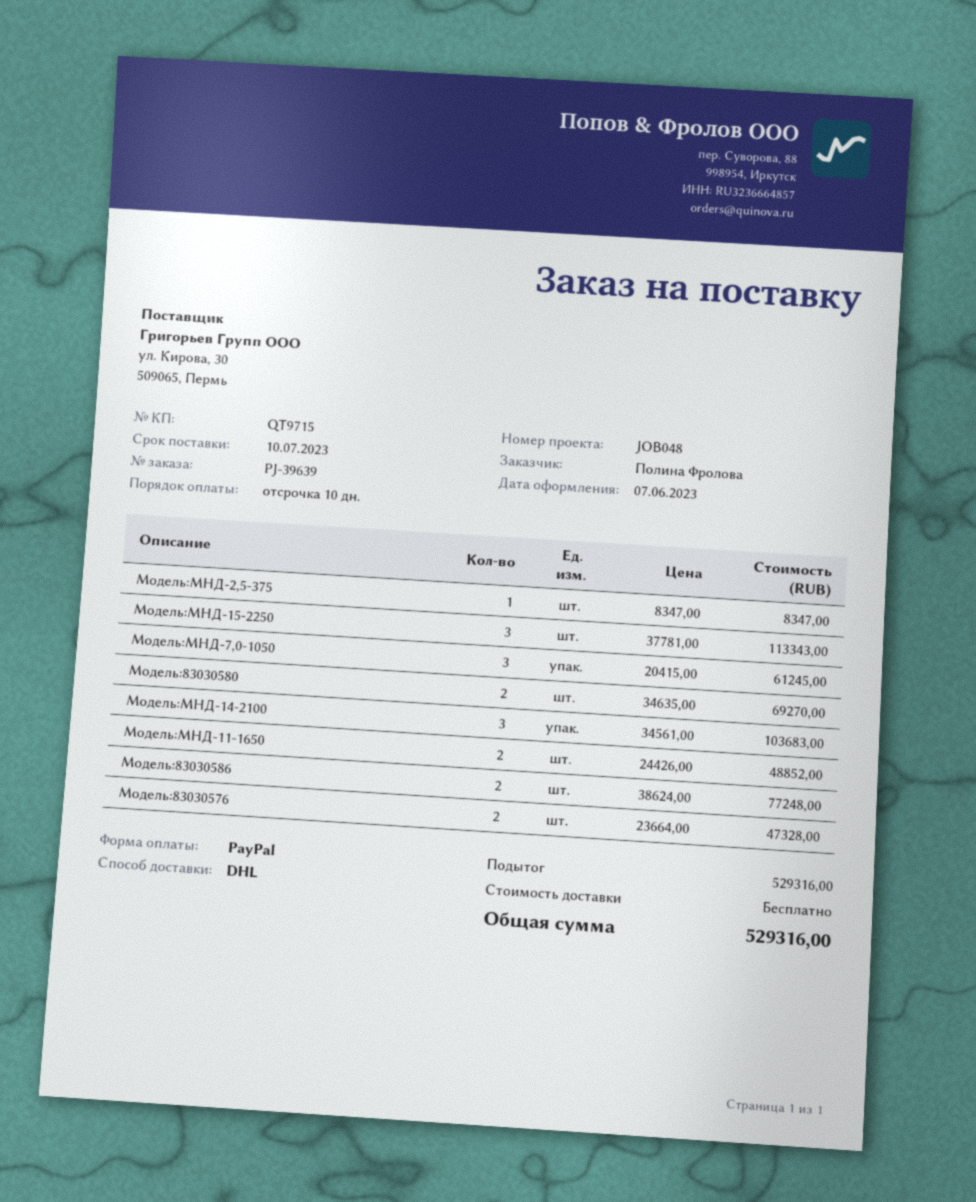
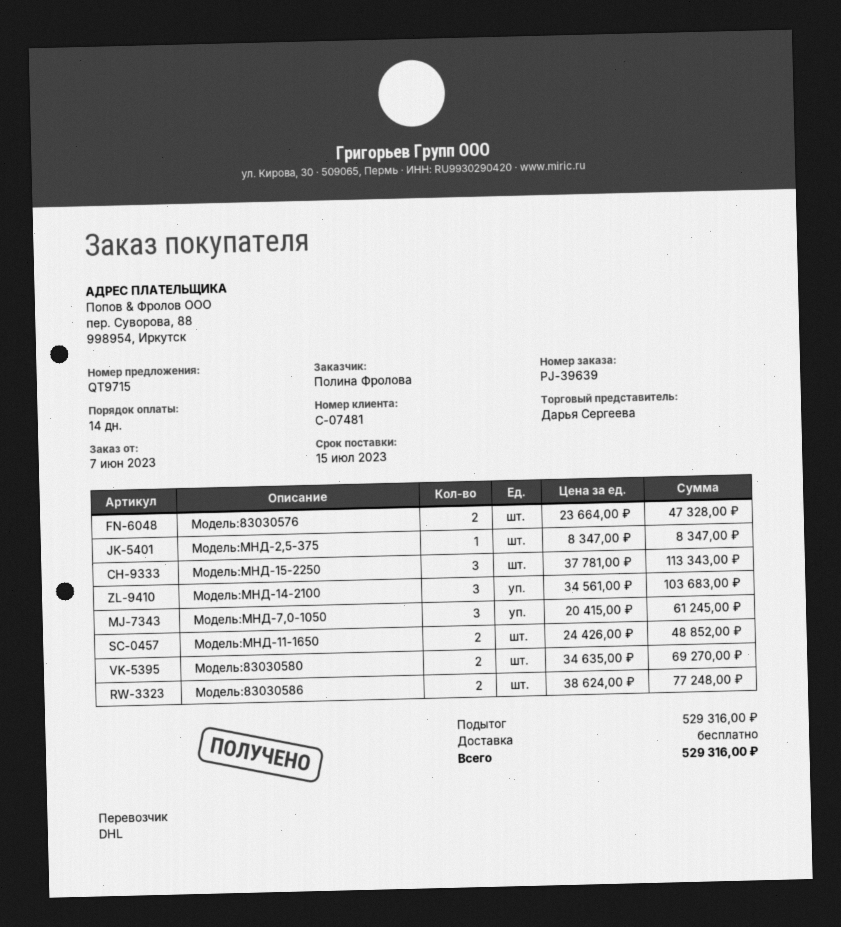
delivery date: 2023-07-10 -> 2023-07-15
payment terms: 10 days -> 14 days

